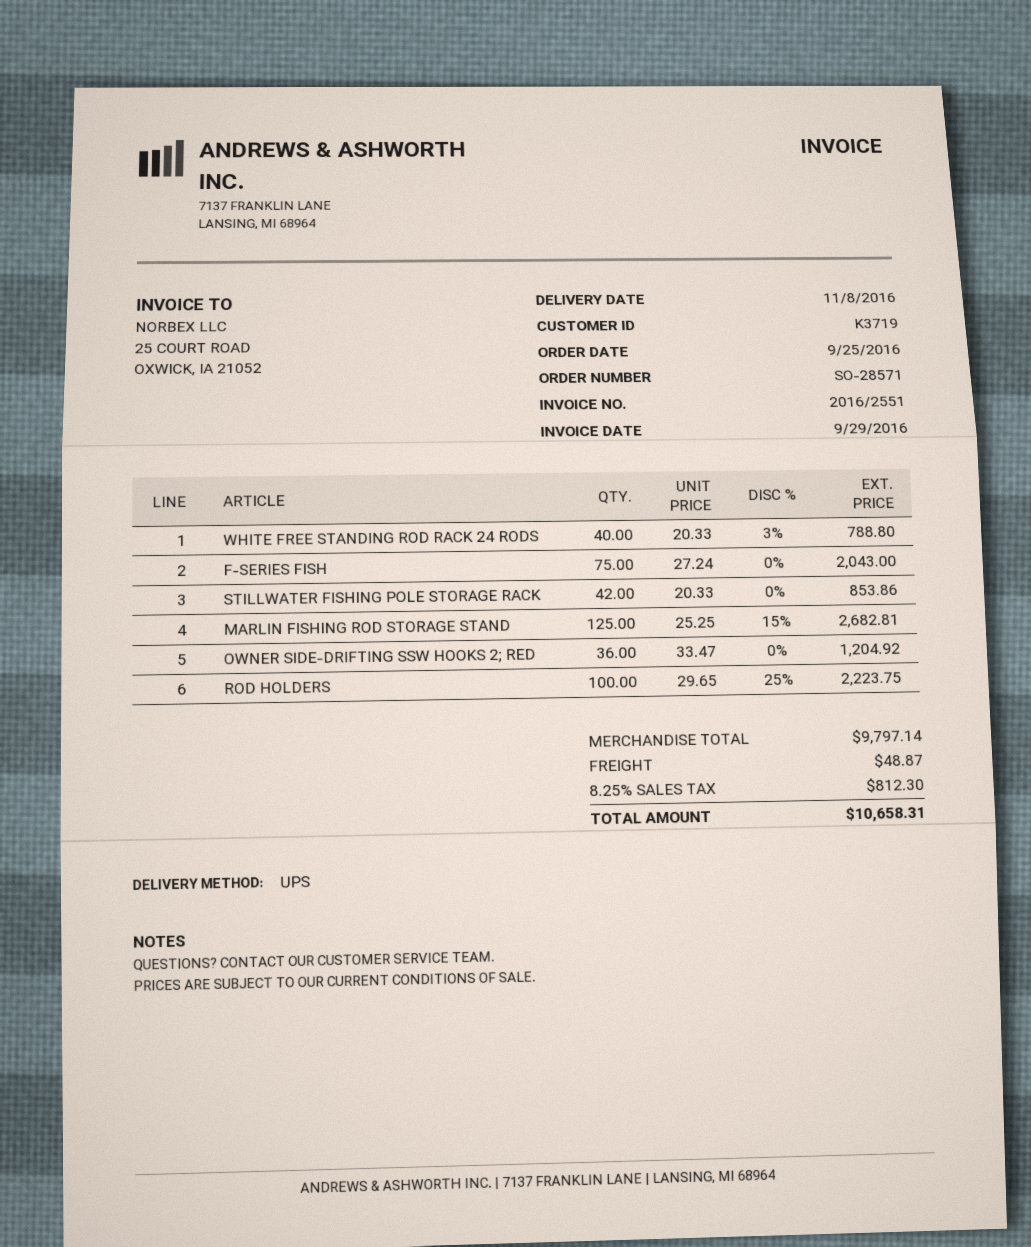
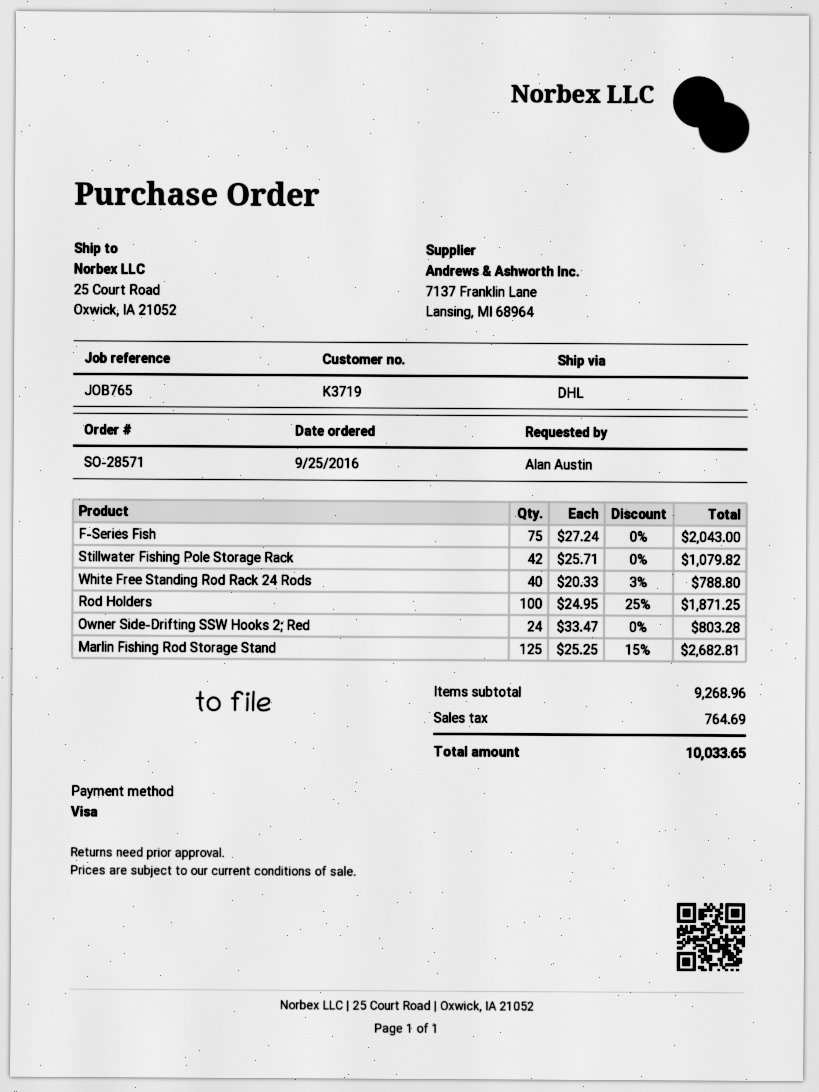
shipping method: UPS -> DHL
STILLWATER FISHING POLE STORAGE RACK: 42 x 20.33 = 853.86 -> 42 x 25.71 = 1079.82
OWNER SIDE-DRIFTING SSW HOOKS 2; RED: 36 x 33.47 = 1204.92 -> 24 x 33.47 = 803.28
ROD HOLDERS: 100 x 29.65 - 25% = 2223.75 -> 100 x 24.95 - 25% = 1871.25
subtotal: 9797.14 -> 9268.96
shipping: 48.87 -> none
tax: 812.30 -> 764.69
total: 10658.31 -> 10033.65

